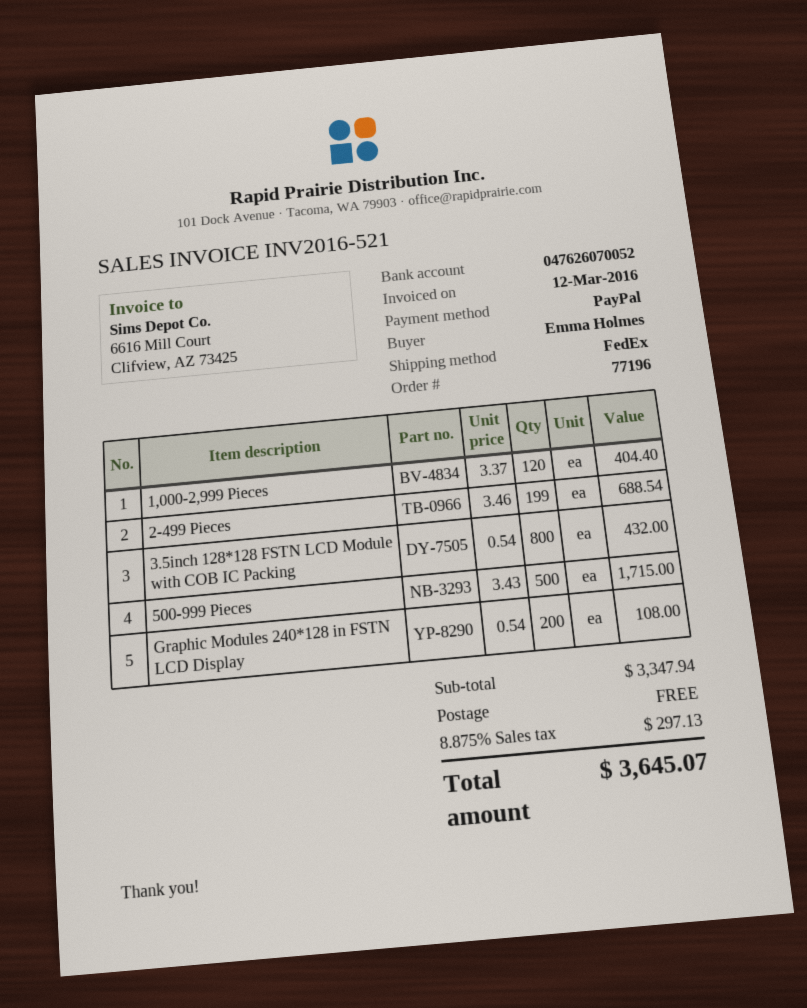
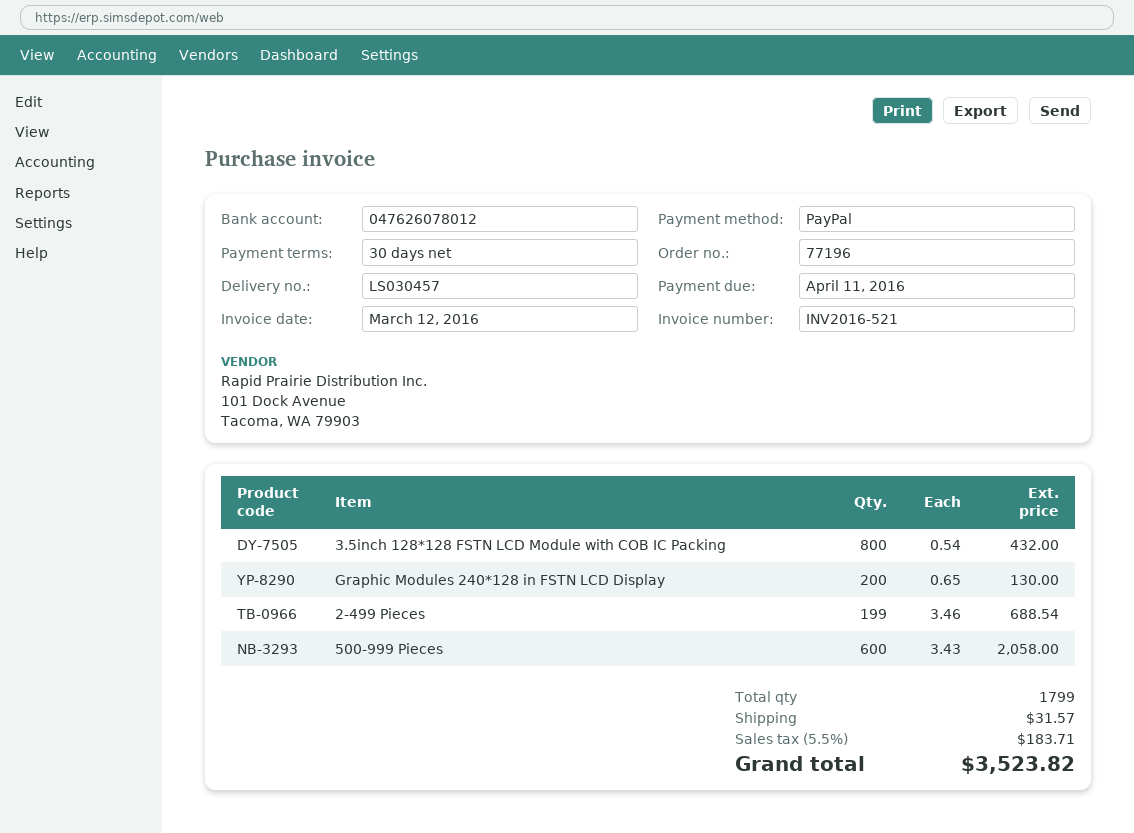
bank account: 047626070052 -> 047626078012
1,000-2,999 Pieces: 120 x 3.37 = 404.40 -> none
500-999 Pieces: 500 x 3.43 = 1715.00 -> 600 x 3.43 = 2058.00
Graphic Modules 240*128 in FSTN LCD Display: 200 x 0.54 = 108.00 -> 200 x 0.65 = 130.00
shipping: 0.00 -> 31.57
tax: 8.875% = 297.13 -> 5.5% = 183.71
total: 3645.07 -> 3523.82

